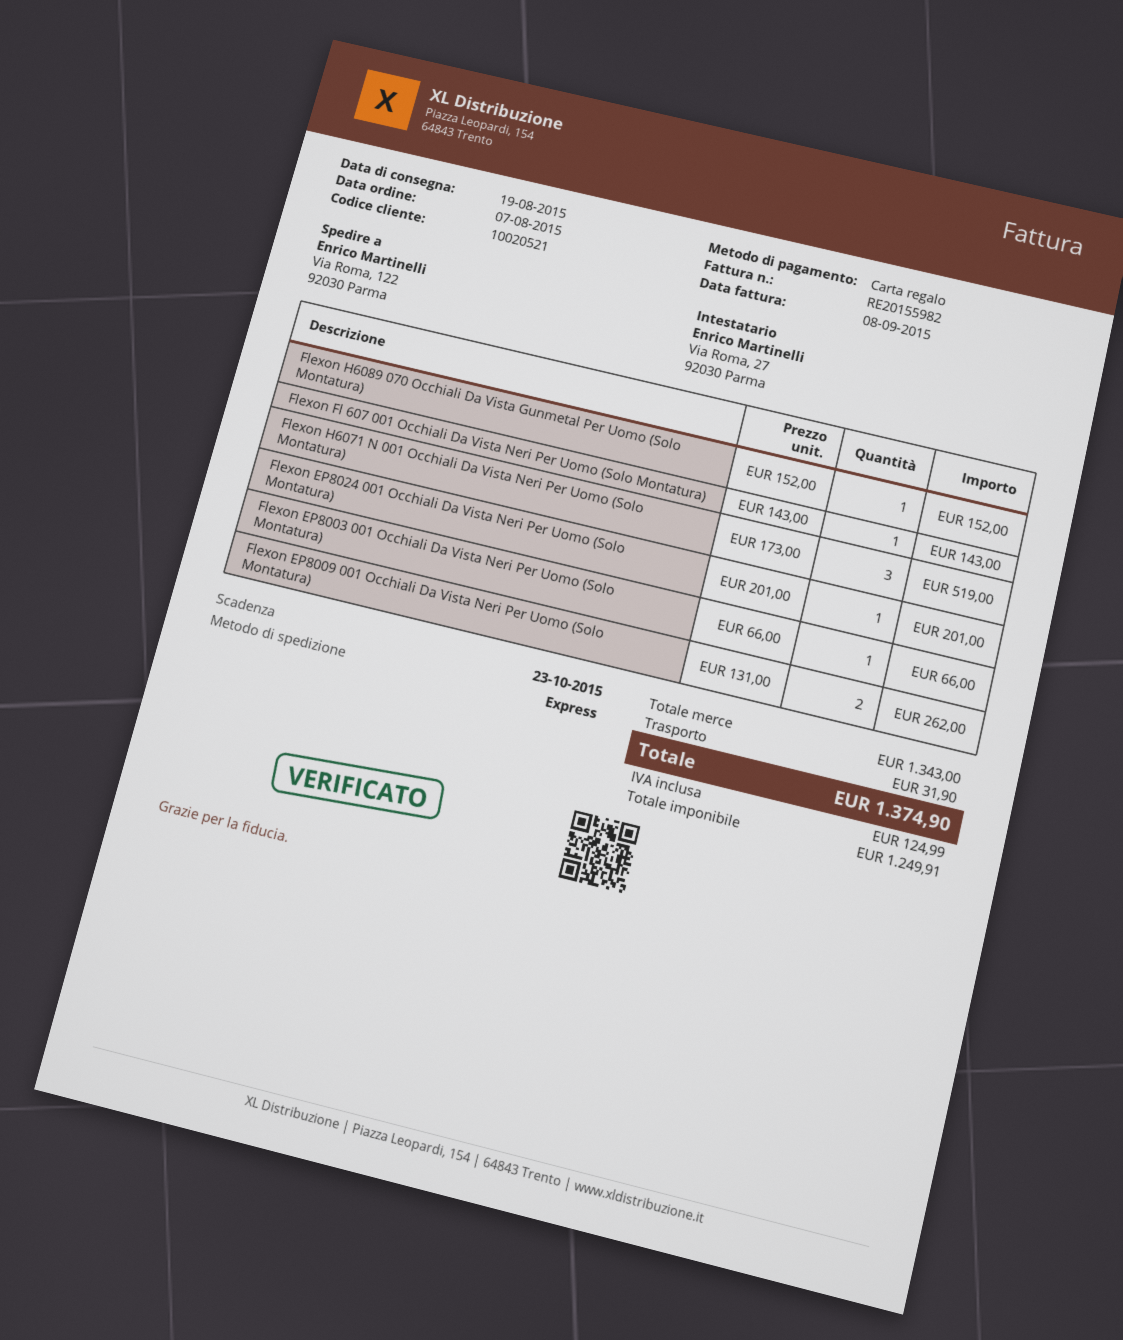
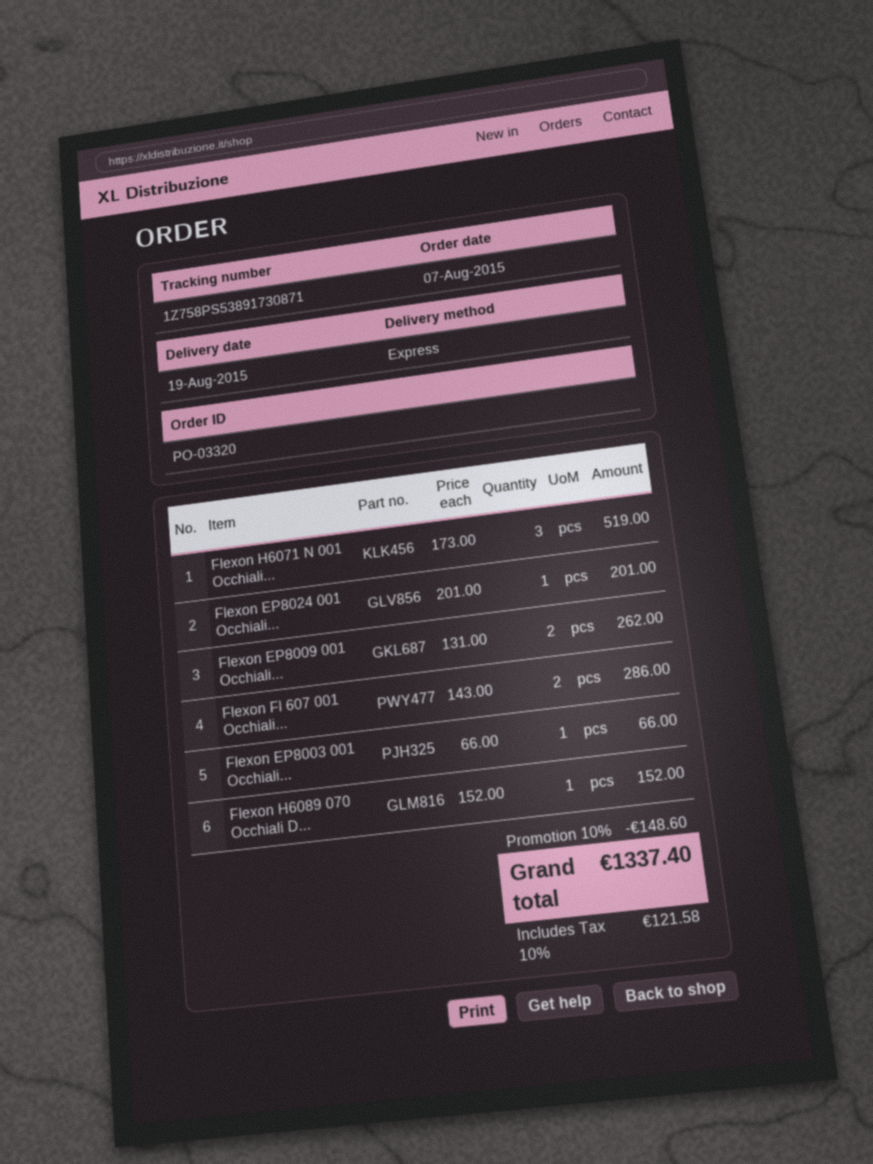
Flexon Fl 607 001 Occhiali Da Vista Neri Per Uomo (Solo Montatura): 1 x 143.00 = 143.00 -> 2 x 143.00 = 286.00
discount: none -> 10% = 148.60
shipping: 31.90 -> none
tax: 124.99 -> 121.58
total: 1374.90 -> 1337.40

